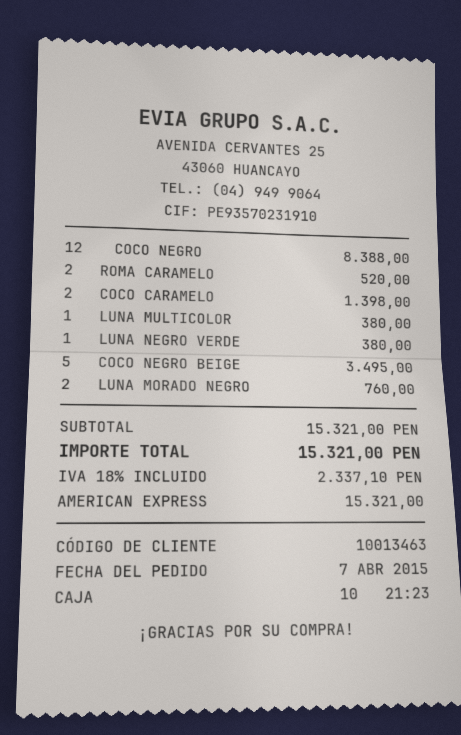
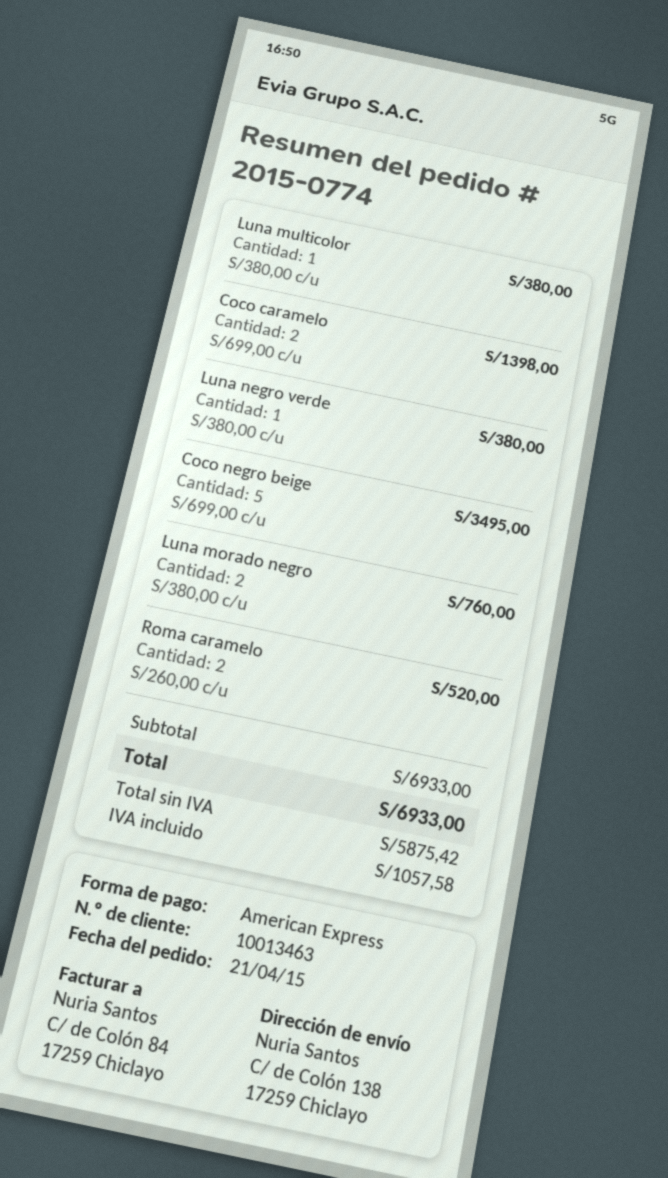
order date: 2015-04-07 -> 2015-04-21
COCO NEGRO: 12 for 8388.00 -> none
subtotal: 15321.00 -> 6933.00
tax: 2337.10 -> 1057.58
total: 15321.00 -> 6933.00

